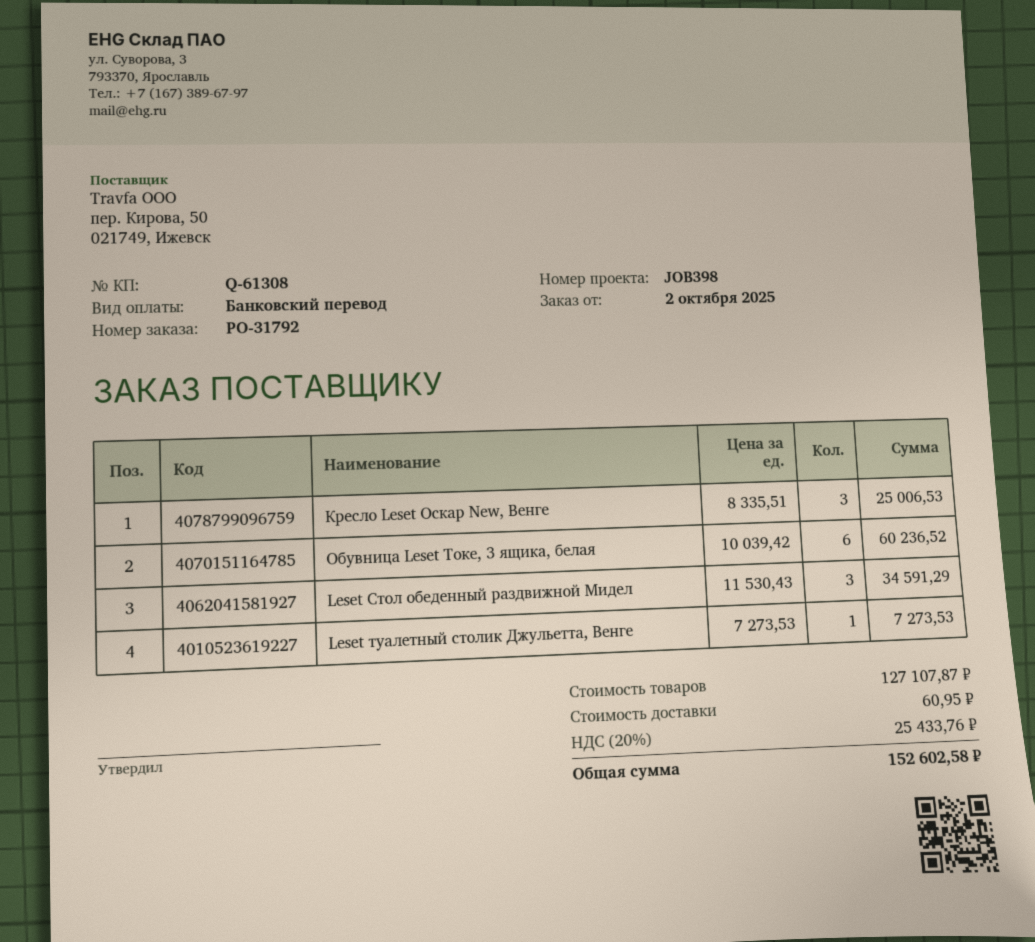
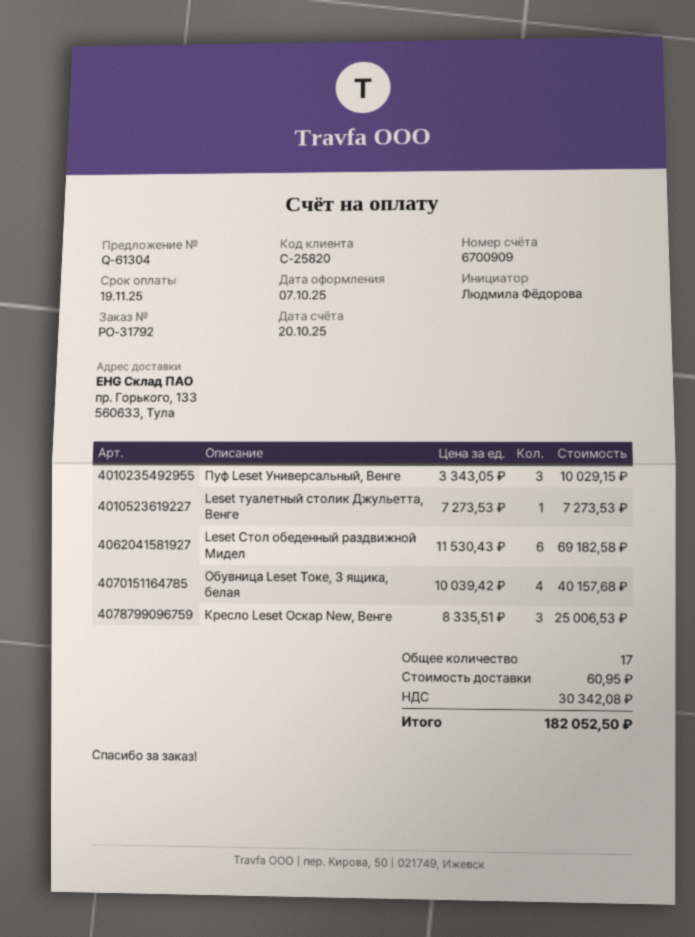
quote number: Q-61308 -> Q-61304
order date: 2025-10-02 -> 2025-10-07
Обувница Leset Токе, 3 ящика, белая: 6 x 10039.42 = 60236.52 -> 4 x 10039.42 = 40157.68
Leset Стол обеденный раздвижной Мидел: 3 x 11530.43 = 34591.29 -> 6 x 11530.43 = 69182.58
Пуф Leset Универсальный, Венге: none -> 3 x 3343.05 = 10029.15
tax: 25433.76 -> 30342.08
total: 152602.58 -> 182052.50

